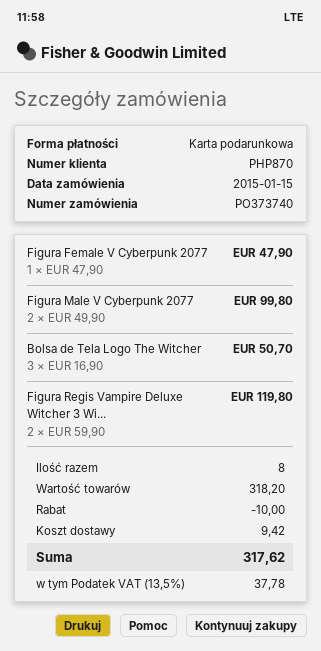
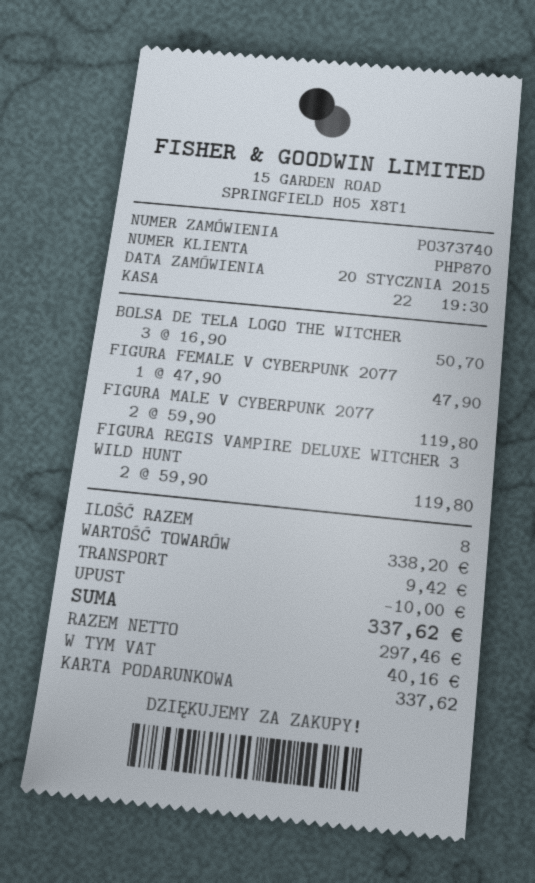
order date: 2015-01-15 -> 2015-01-20
Figura Male V Cyberpunk 2077: 2 x 49.90 = 99.80 -> 2 x 59.90 = 119.80
subtotal: 318.20 -> 338.20
tax: 37.78 -> 40.16
total: 317.62 -> 337.62

